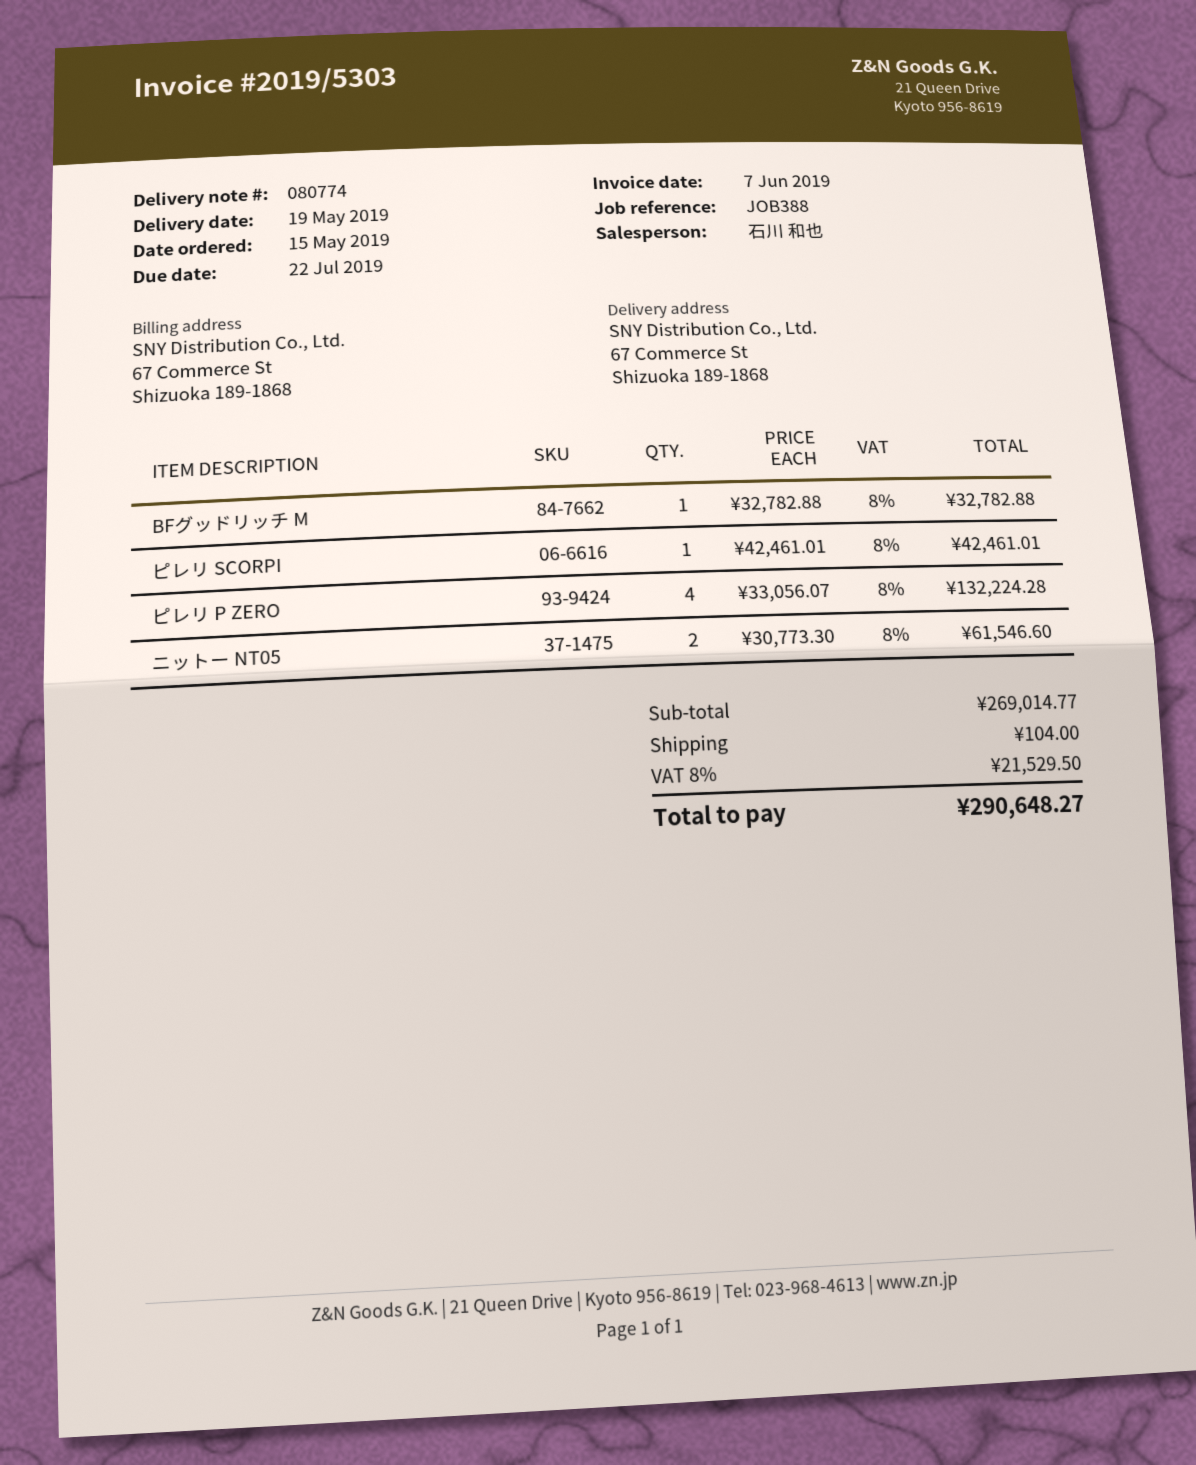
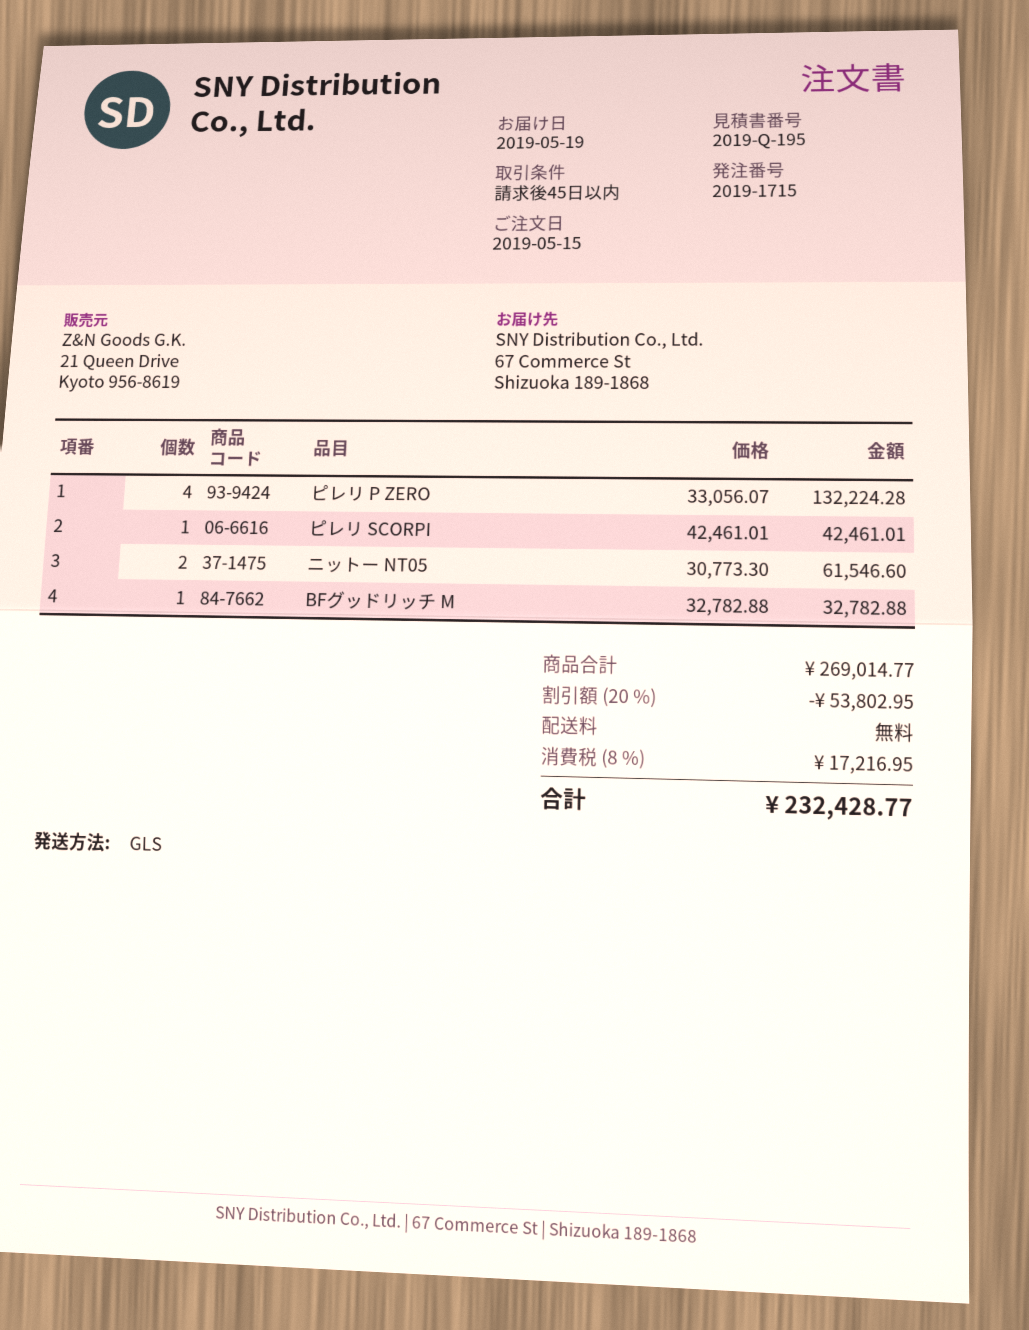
discount: none -> 20% = 53802.95
shipping: 104.00 -> 0.00
tax: 8% = 21529.50 -> 8% = 17216.95
total: 290648.27 -> 232428.77

